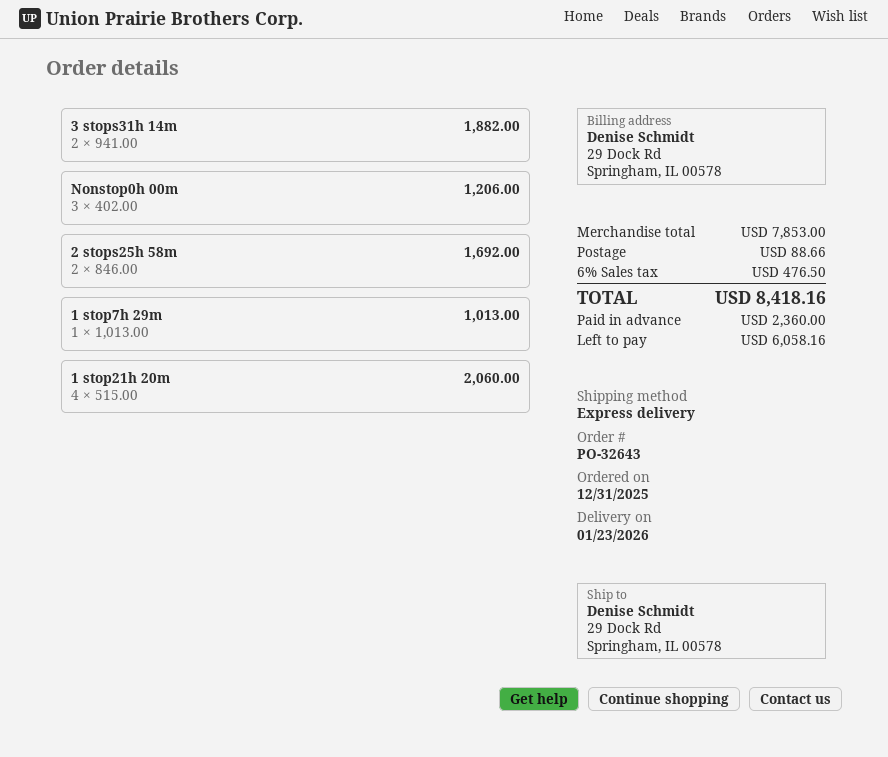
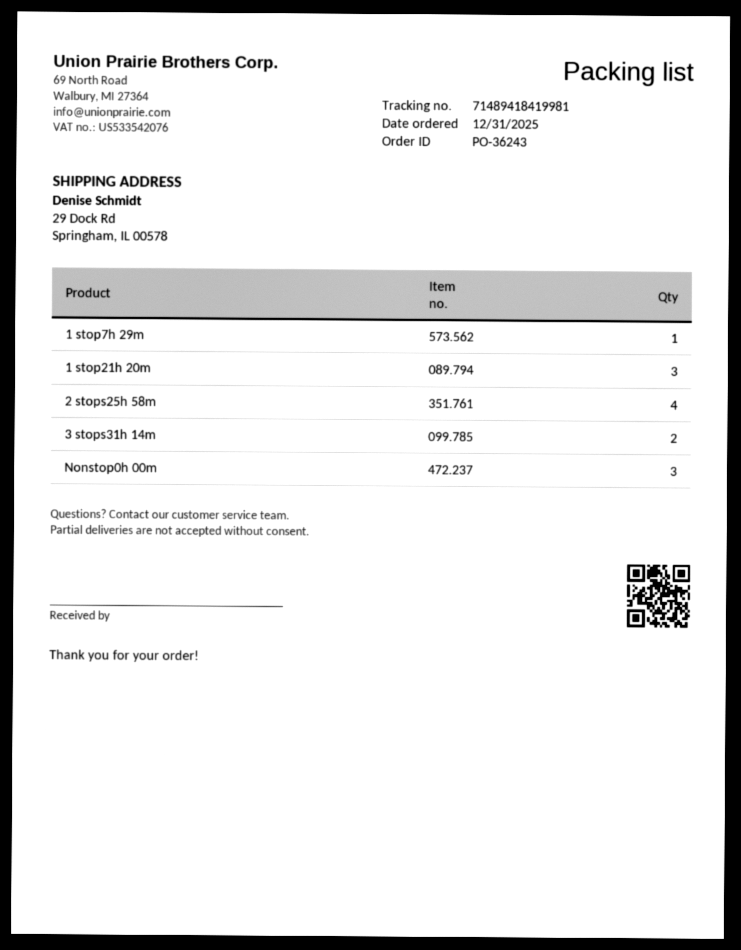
order number: PO-32643 -> PO-36243
2 stops25h 58m: 2 -> 4
1 stop21h 20m: 4 -> 3

